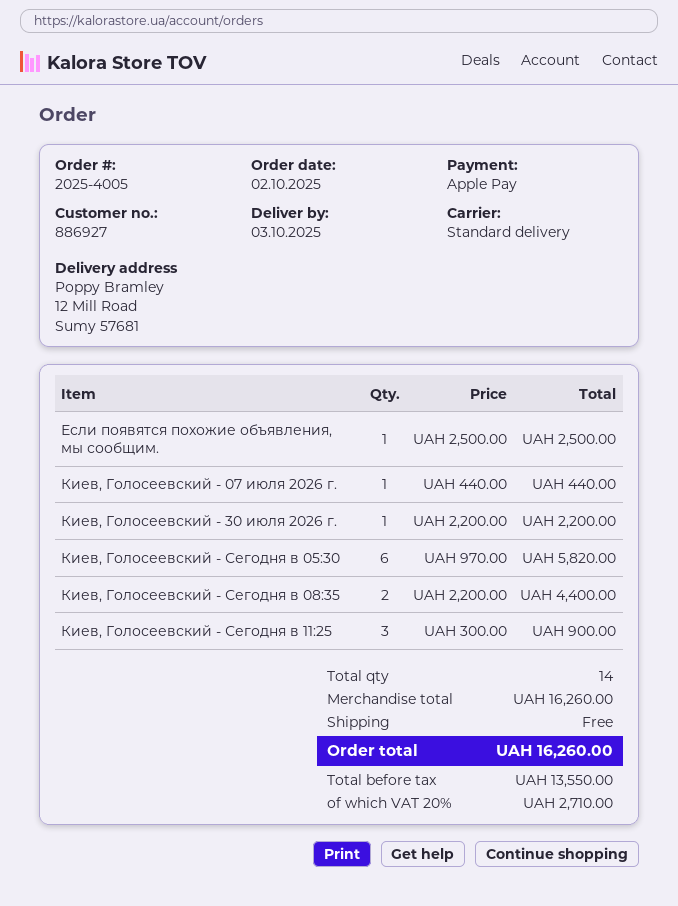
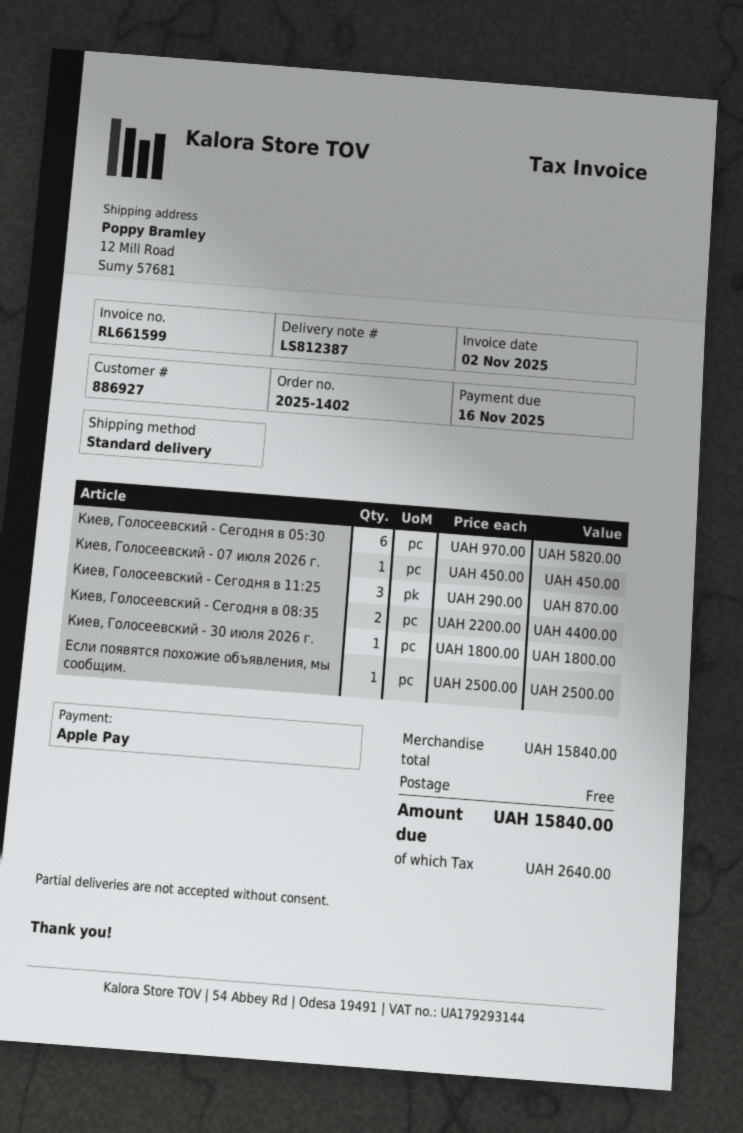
order number: 2025-4005 -> 2025-1402
Киев, Голосеевский - 07 июля 2026 г.: 1 x 440.00 = 440.00 -> 1 x 450.00 = 450.00
Киев, Голосеевский - 30 июля 2026 г.: 1 x 2200.00 = 2200.00 -> 1 x 1800.00 = 1800.00
Киев, Голосеевский - Сегодня в 11:25: 3 x 300.00 = 900.00 -> 3 x 290.00 = 870.00
subtotal: 16260.00 -> 15840.00
tax: 2710.00 -> 2640.00
total: 16260.00 -> 15840.00

